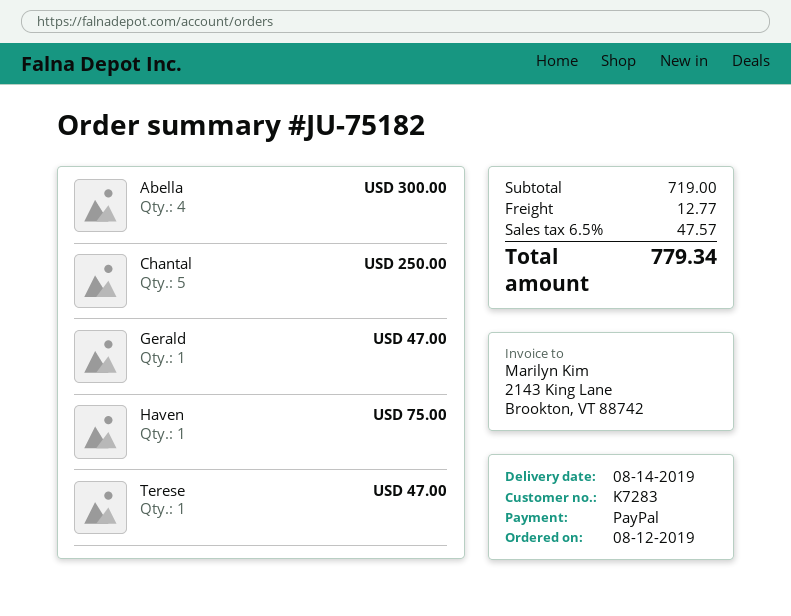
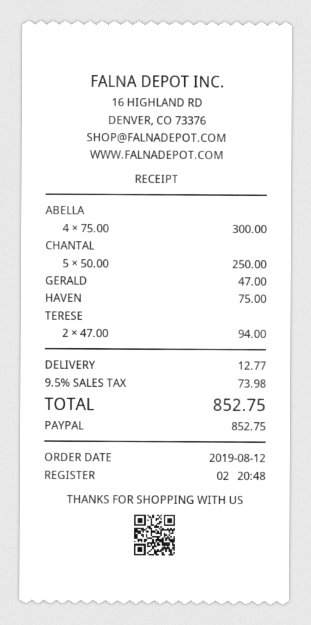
Terese: 1 for 47.00 -> 2 for 94.00
tax: 6.5% = 47.57 -> 9.5% = 73.98
total: 779.34 -> 852.75

